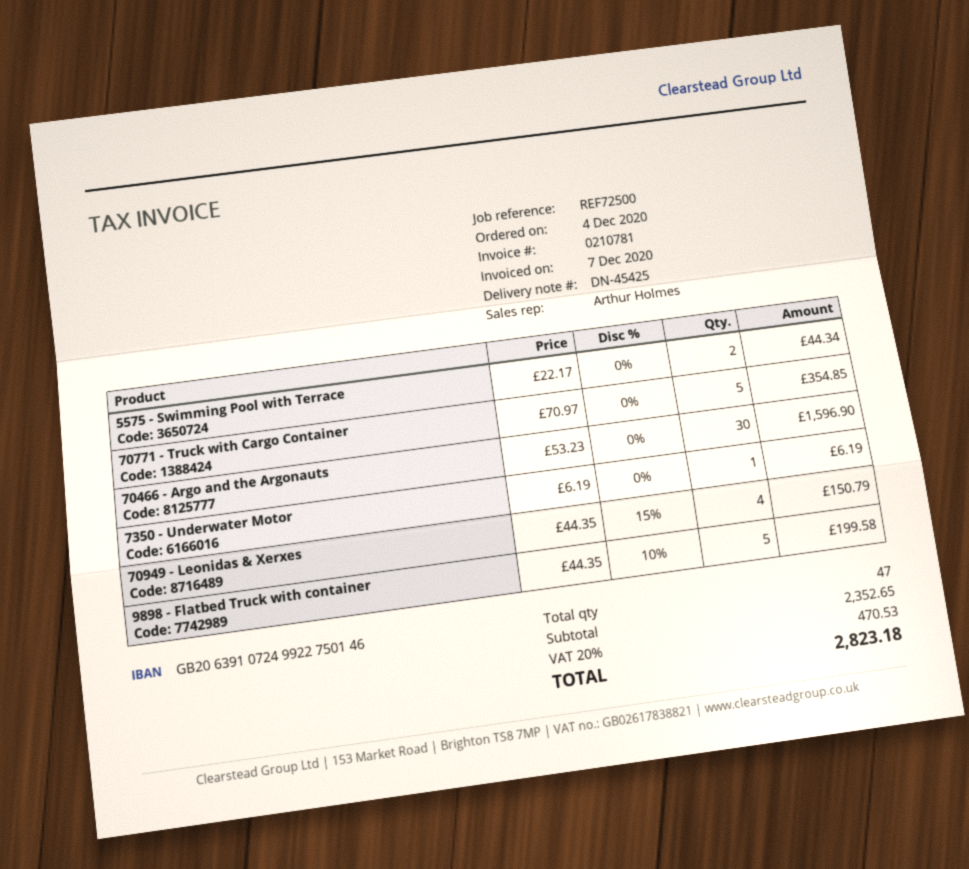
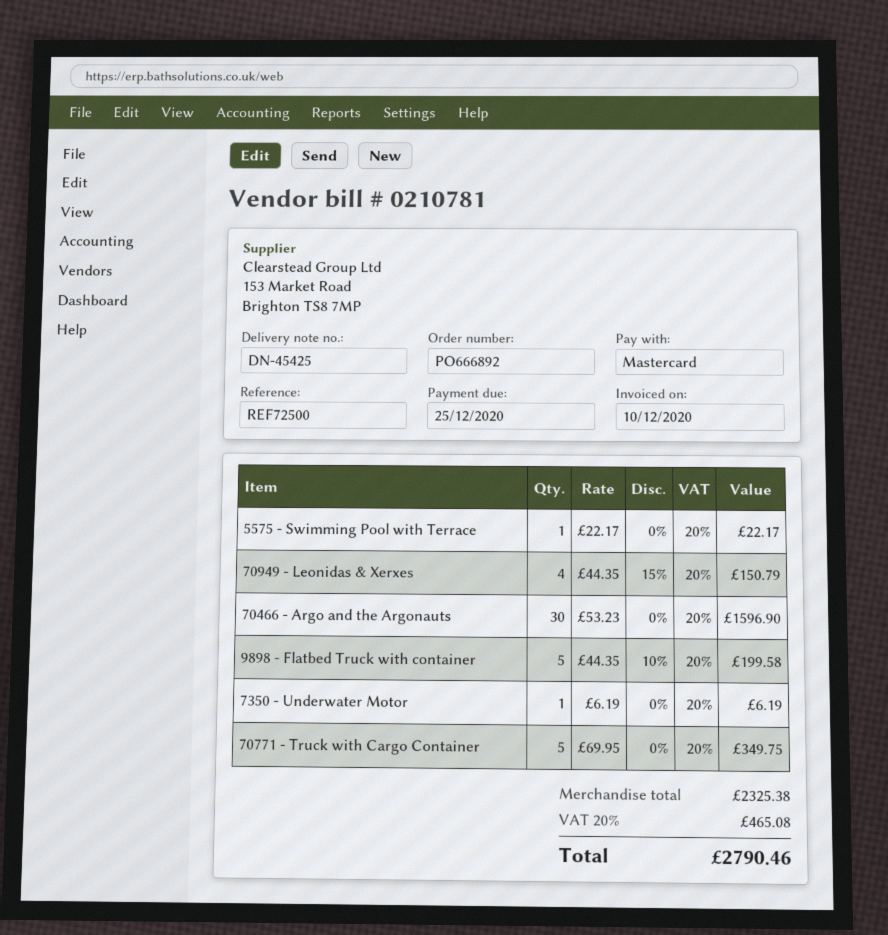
invoice date: 2020-12-07 -> 2020-12-10
5575 - Swimming Pool with Terrace: 2 x 22.17 = 44.34 -> 1 x 22.17 = 22.17
70771 - Truck with Cargo Container: 5 x 70.97 = 354.85 -> 5 x 69.95 = 349.75
subtotal: 2352.65 -> 2325.38
tax: 20% = 470.53 -> 20% = 465.08
total: 2823.18 -> 2790.46

